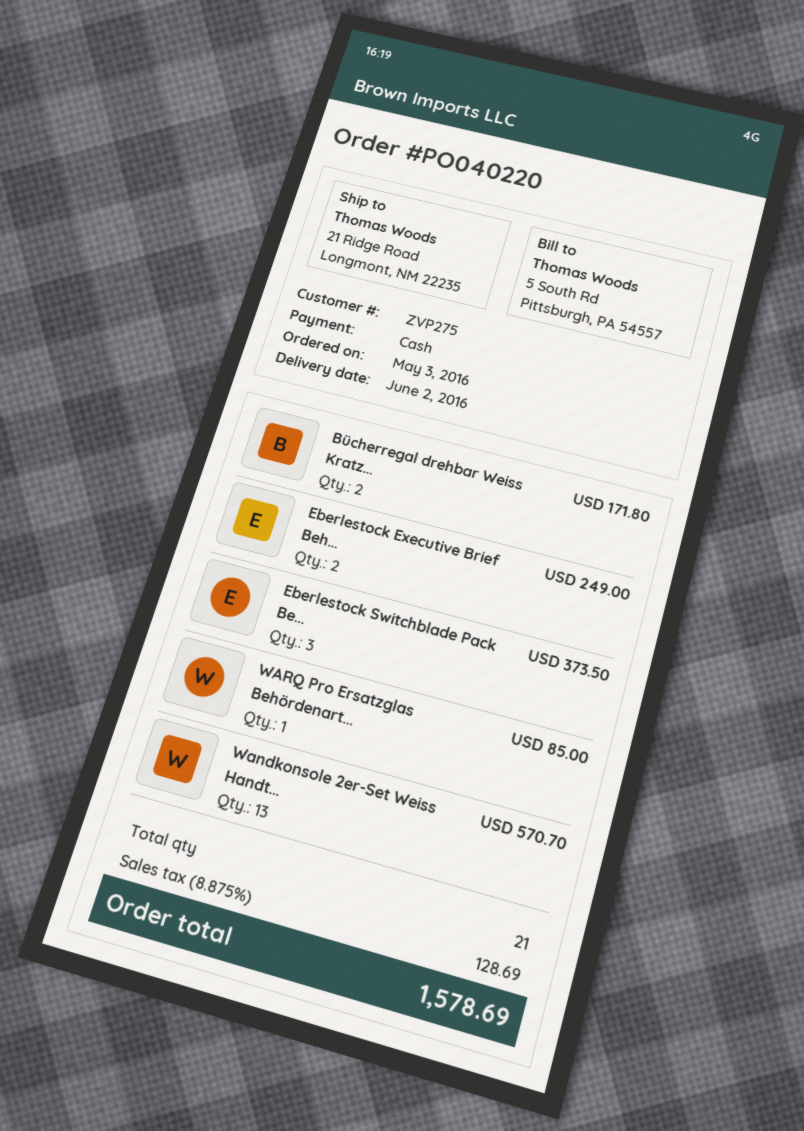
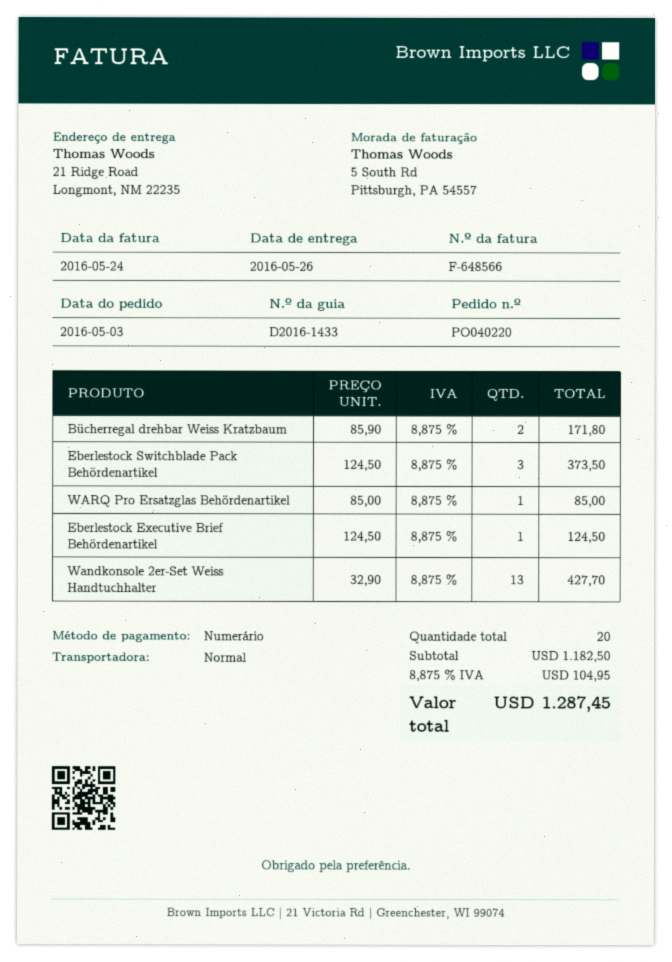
delivery date: 2016-06-02 -> 2016-05-26
Eberlestock Executive Brief Beh...: 2 for 249.00 -> 1 for 124.50
Wandkonsole 2er-Set Weiss Handt...: 13 for 570.70 -> 13 for 427.70
total quantity: 21 -> 20
tax: 8.875% = 128.69 -> 8.875% = 104.95
total: 1578.69 -> 1287.45

